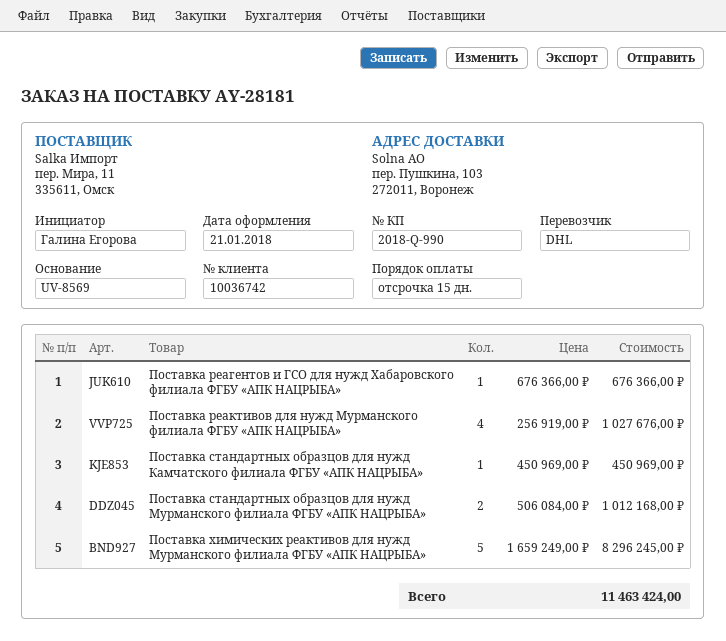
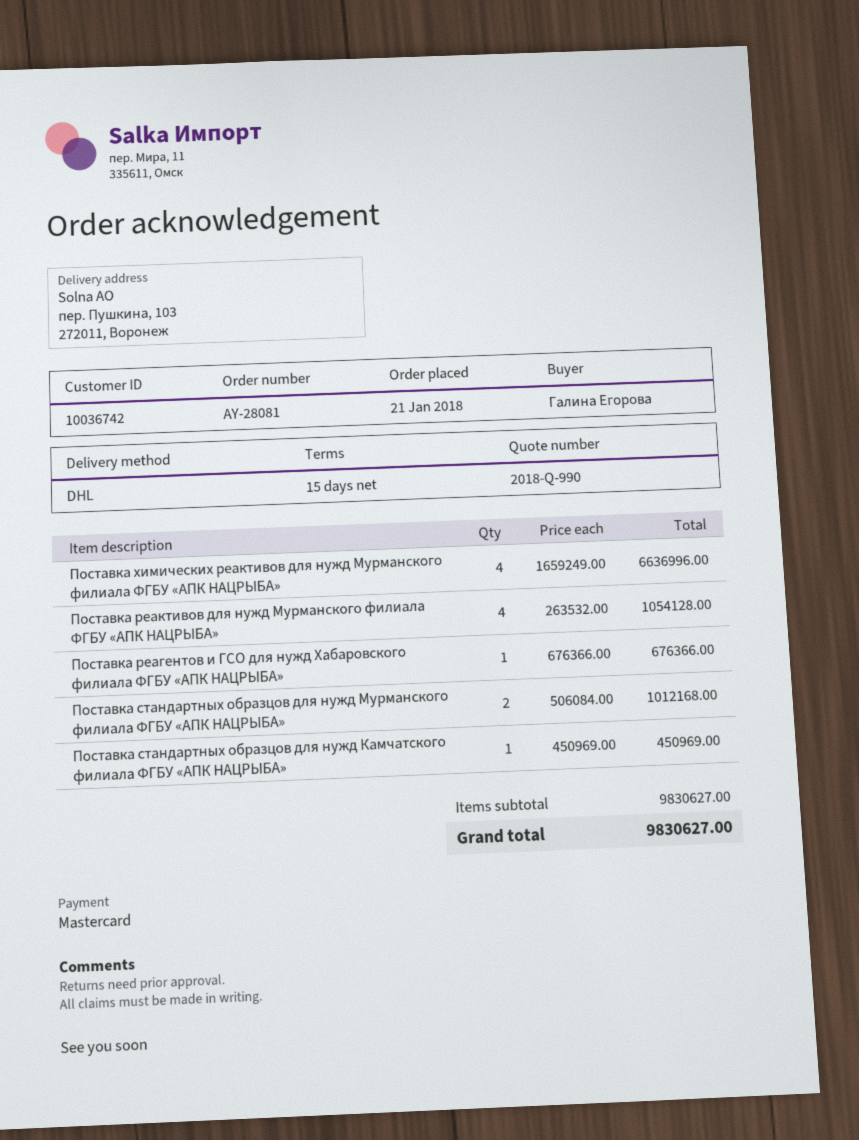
order number: AY-28181 -> AY-28081
Поставка реактивов для нужд Мурманского филиала ФГБУ «АПК НАЦРЫБА»: 4 x 256919.00 = 1027676.00 -> 4 x 263532.00 = 1054128.00
Поставка химических реактивов для нужд Мурманского филиала ФГБУ «АПК НАЦРЫБА»: 5 x 1659249.00 = 8296245.00 -> 4 x 1659249.00 = 6636996.00
total: 11463424.00 -> 9830627.00

